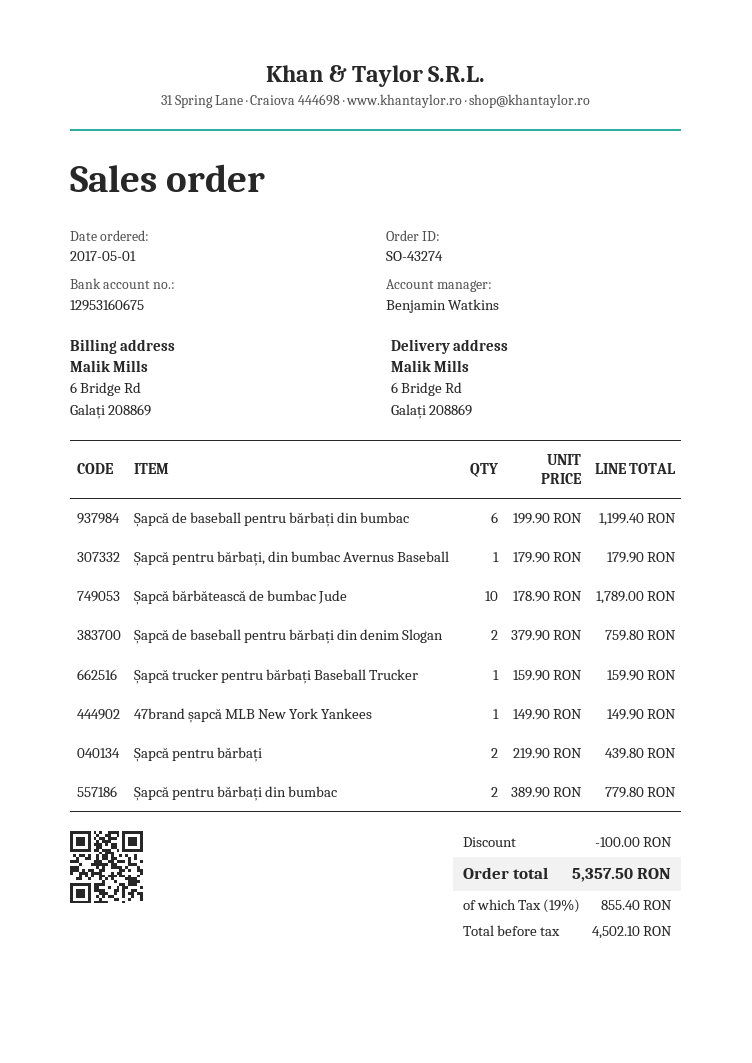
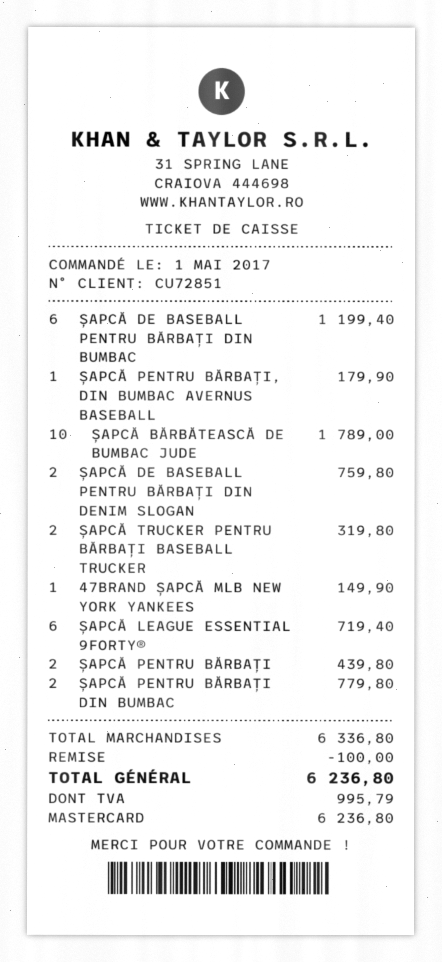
Șapcă trucker pentru bărbați Baseball Trucker: 1 for 159.90 -> 2 for 319.80
ȘAPCĂ LEAGUE ESSENTIAL 9FORTY®: none -> 6 for 719.40
tax: 855.40 -> 995.79
total: 5357.50 -> 6236.80

